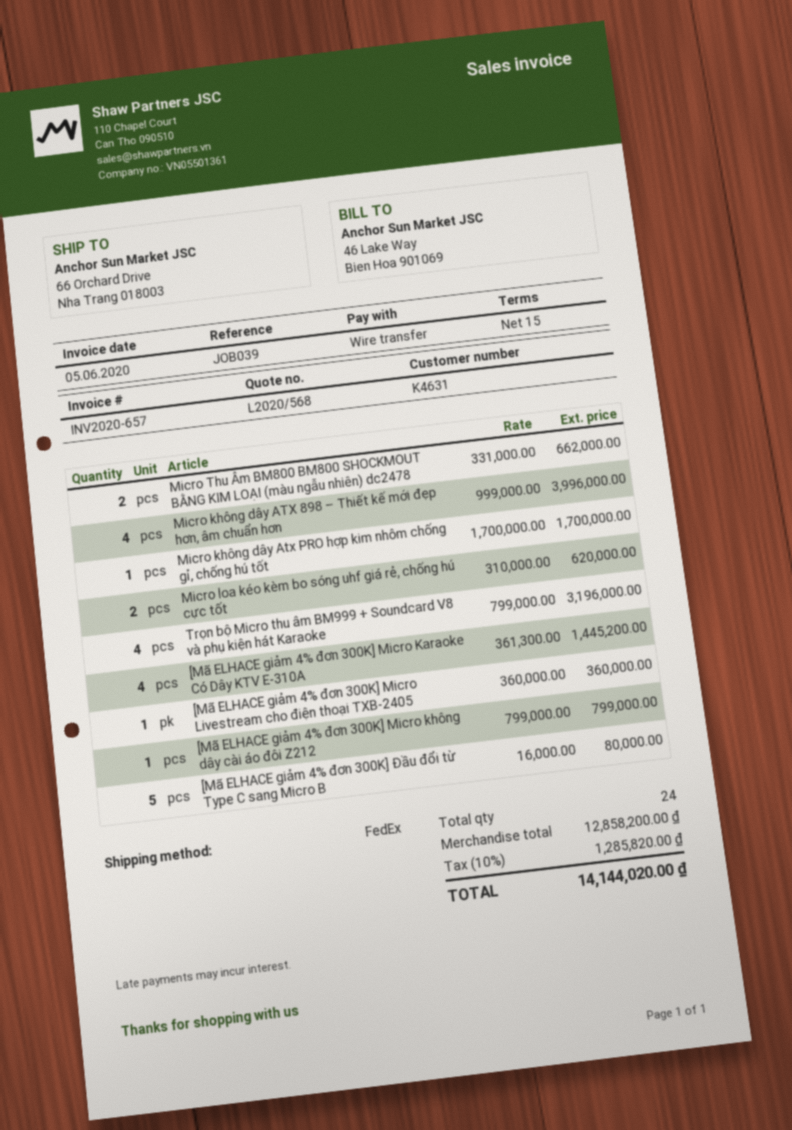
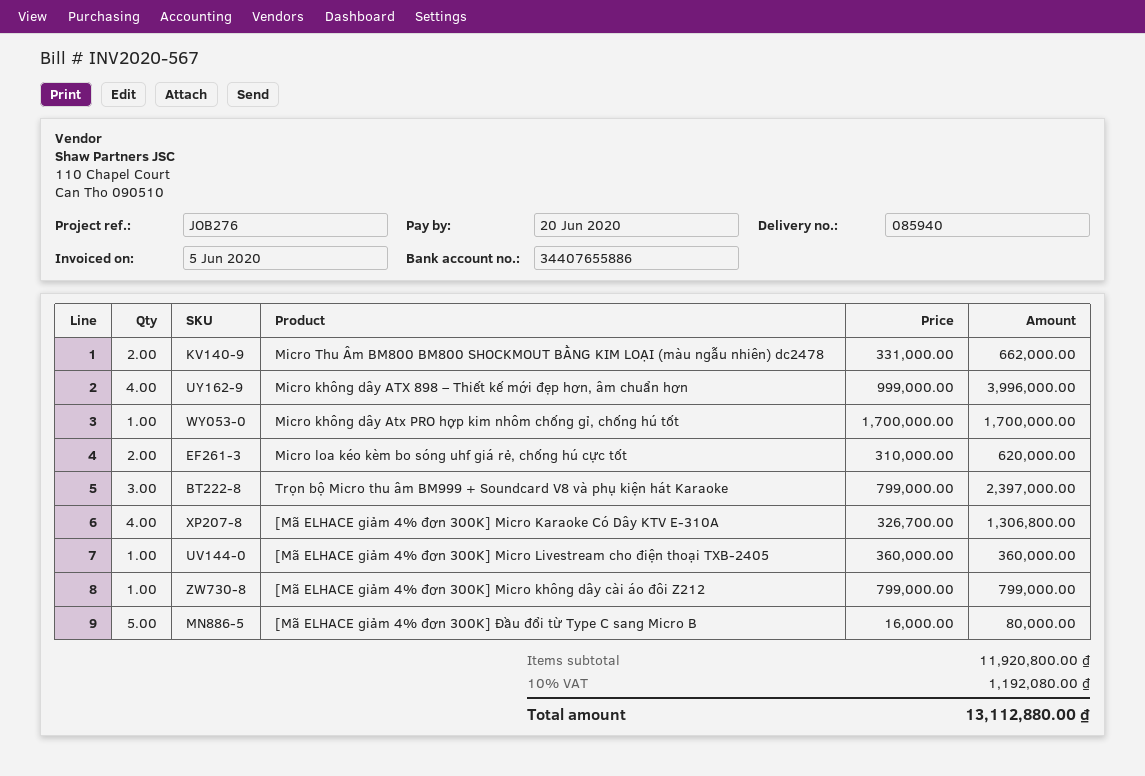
invoice number: INV2020-657 -> INV2020-567
reference: JOB039 -> JOB276
Trọn bộ Micro thu âm BM999 + Soundcard V8 và phụ kiện hát Karaoke: 4 x 799000.00 = 3196000.00 -> 3 x 799000.00 = 2397000.00
[Mã ELHACE giảm 4% đơn 300K] Micro Karaoke Có Dây KTV E-310A: 4 x 361300.00 = 1445200.00 -> 4 x 326700.00 = 1306800.00
subtotal: 12858200.00 -> 11920800.00
tax: 10% = 1285820.00 -> 10% = 1192080.00
total: 14144020.00 -> 13112880.00

